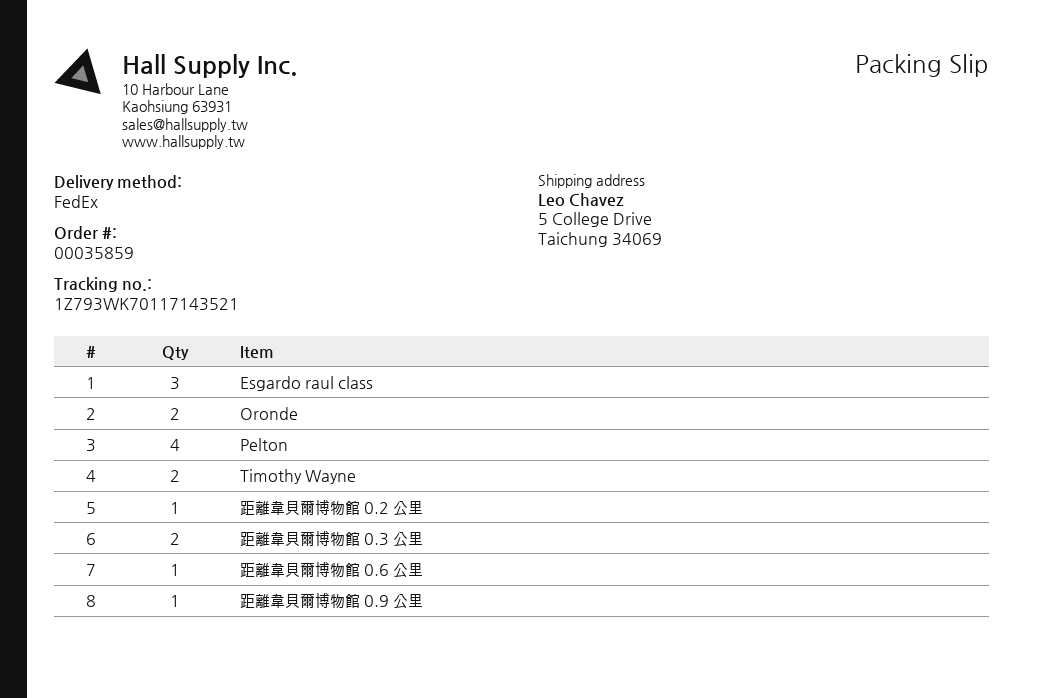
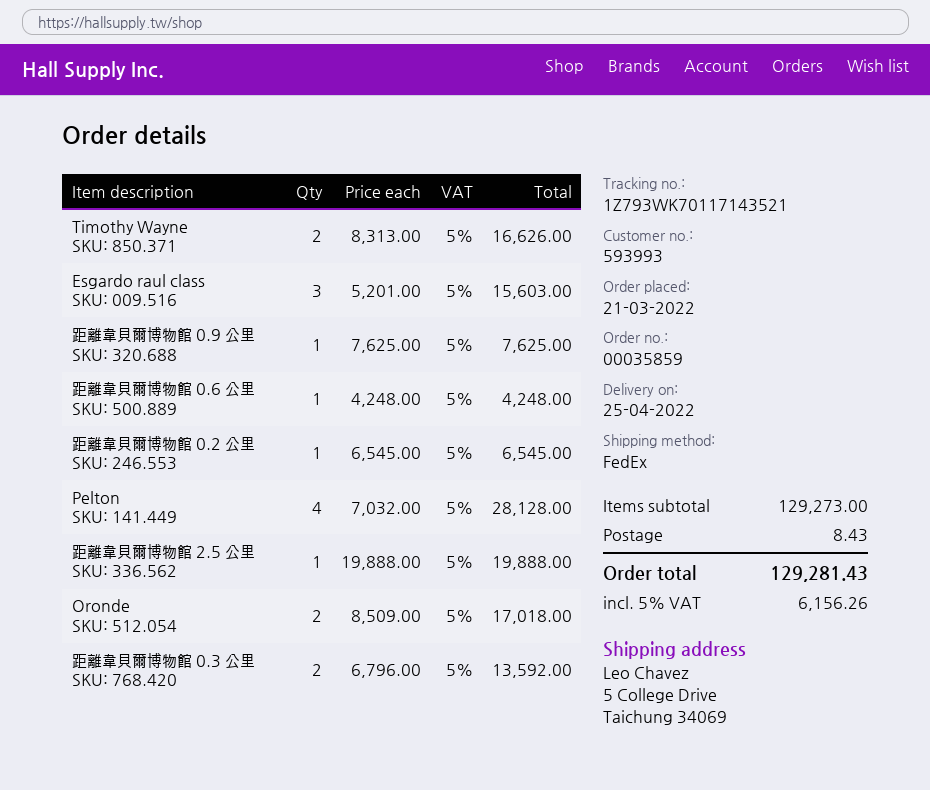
距離韋貝爾博物館 2.5 公里: none -> 1

